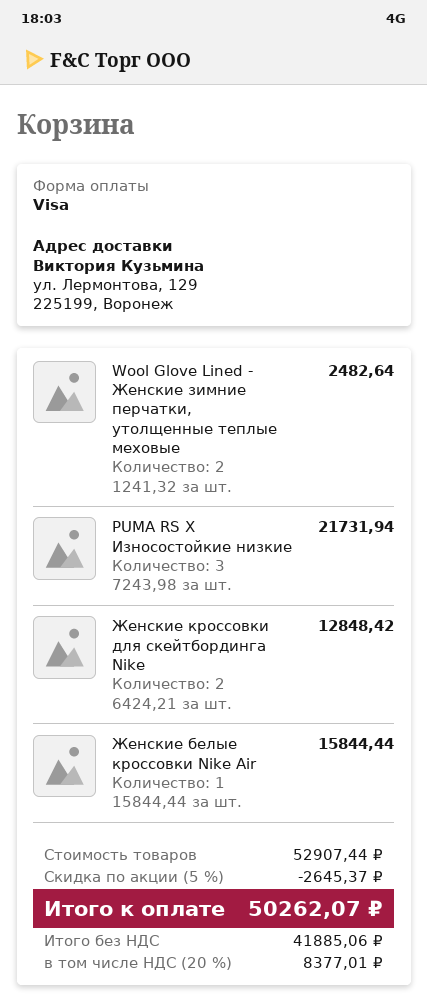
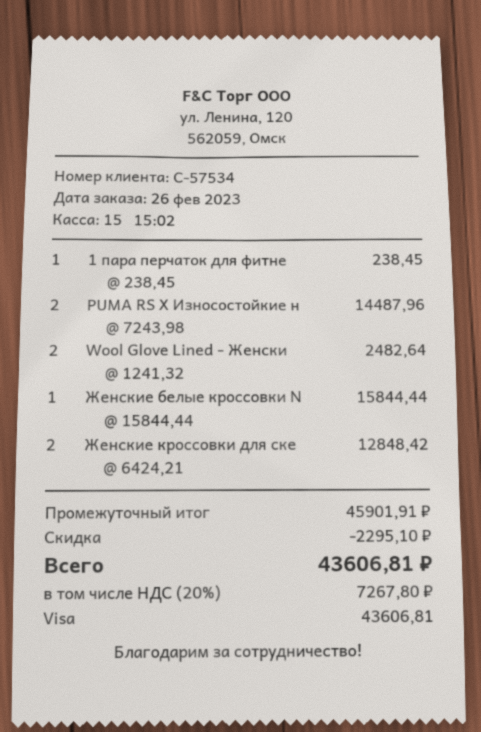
PUMA RS X Износостойкие низкие: 3 x 7243.98 = 21731.94 -> 2 x 7243.98 = 14487.96
1 пара перчаток для фитне: none -> 1 x 238.45 = 238.45
subtotal: 52907.44 -> 45901.91
discount: 2645.37 -> 2295.10
tax: 20% = 8377.01 -> 20% = 7267.80
total: 50262.07 -> 43606.81

